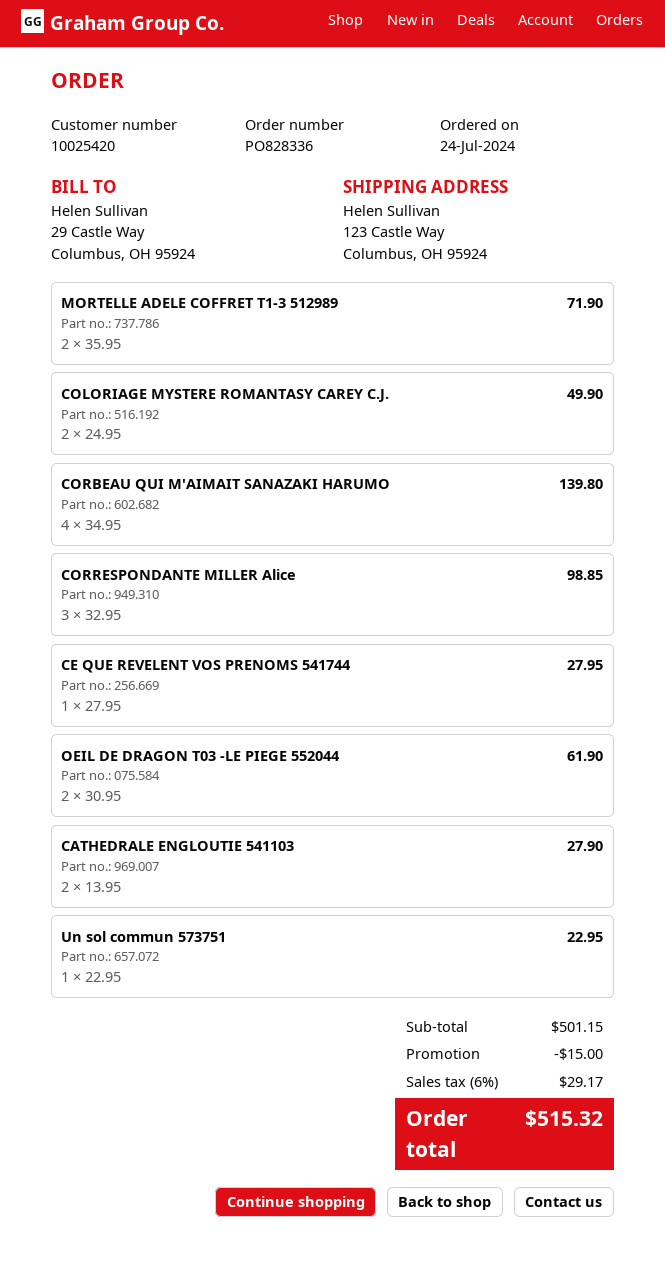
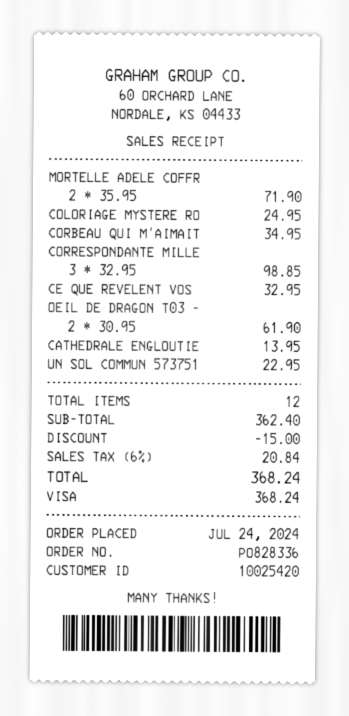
COLORIAGE MYSTERE ROMANTASY CAREY C.J.: 2 x 24.95 = 49.90 -> 1 x 24.95 = 24.95
CORBEAU QUI M'AIMAIT SANAZAKI HARUMO: 4 x 34.95 = 139.80 -> 1 x 34.95 = 34.95
CE QUE REVELENT VOS PRENOMS 541744: 1 x 27.95 = 27.95 -> 1 x 32.95 = 32.95
CATHEDRALE ENGLOUTIE 541103: 2 x 13.95 = 27.90 -> 1 x 13.95 = 13.95
subtotal: 501.15 -> 362.40
tax: 6% = 29.17 -> 6% = 20.84
total: 515.32 -> 368.24

